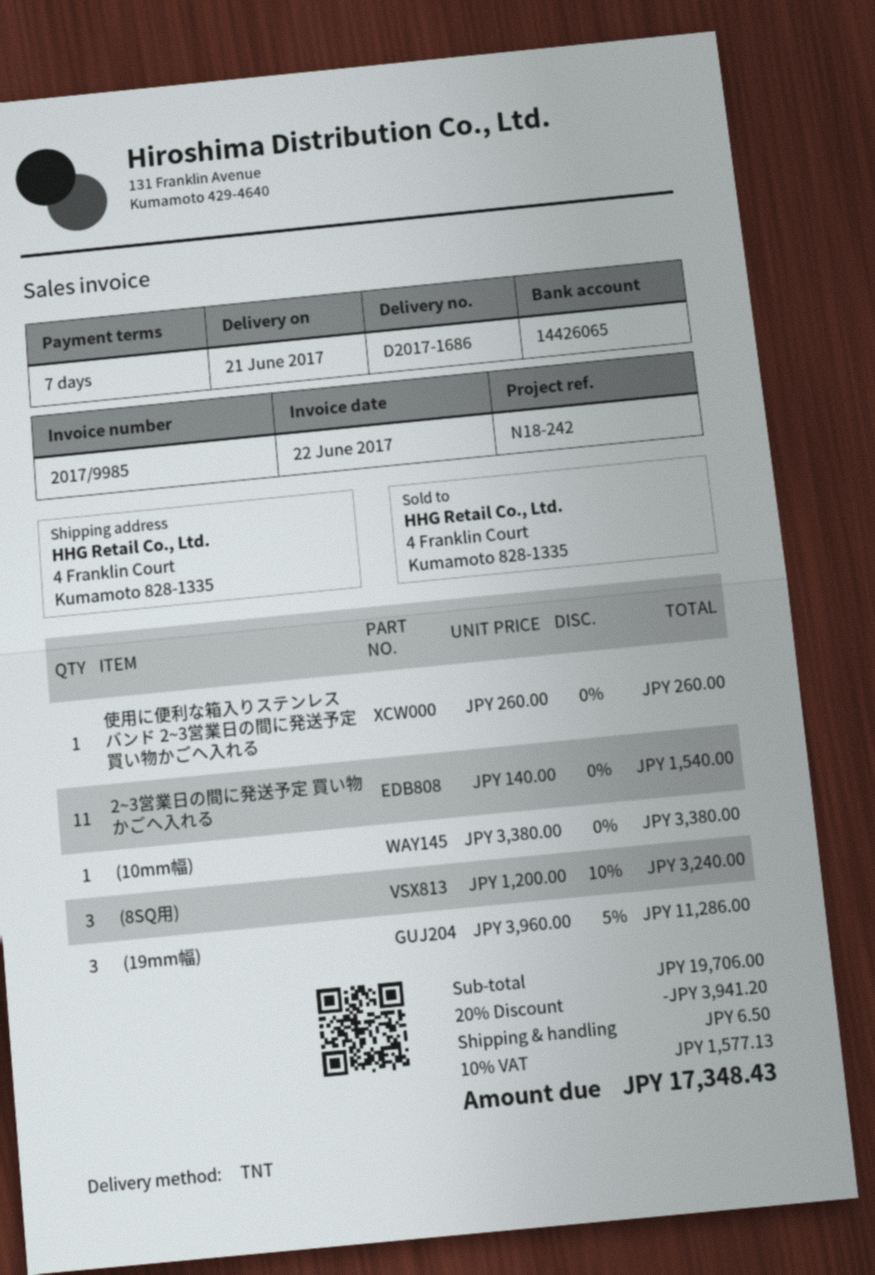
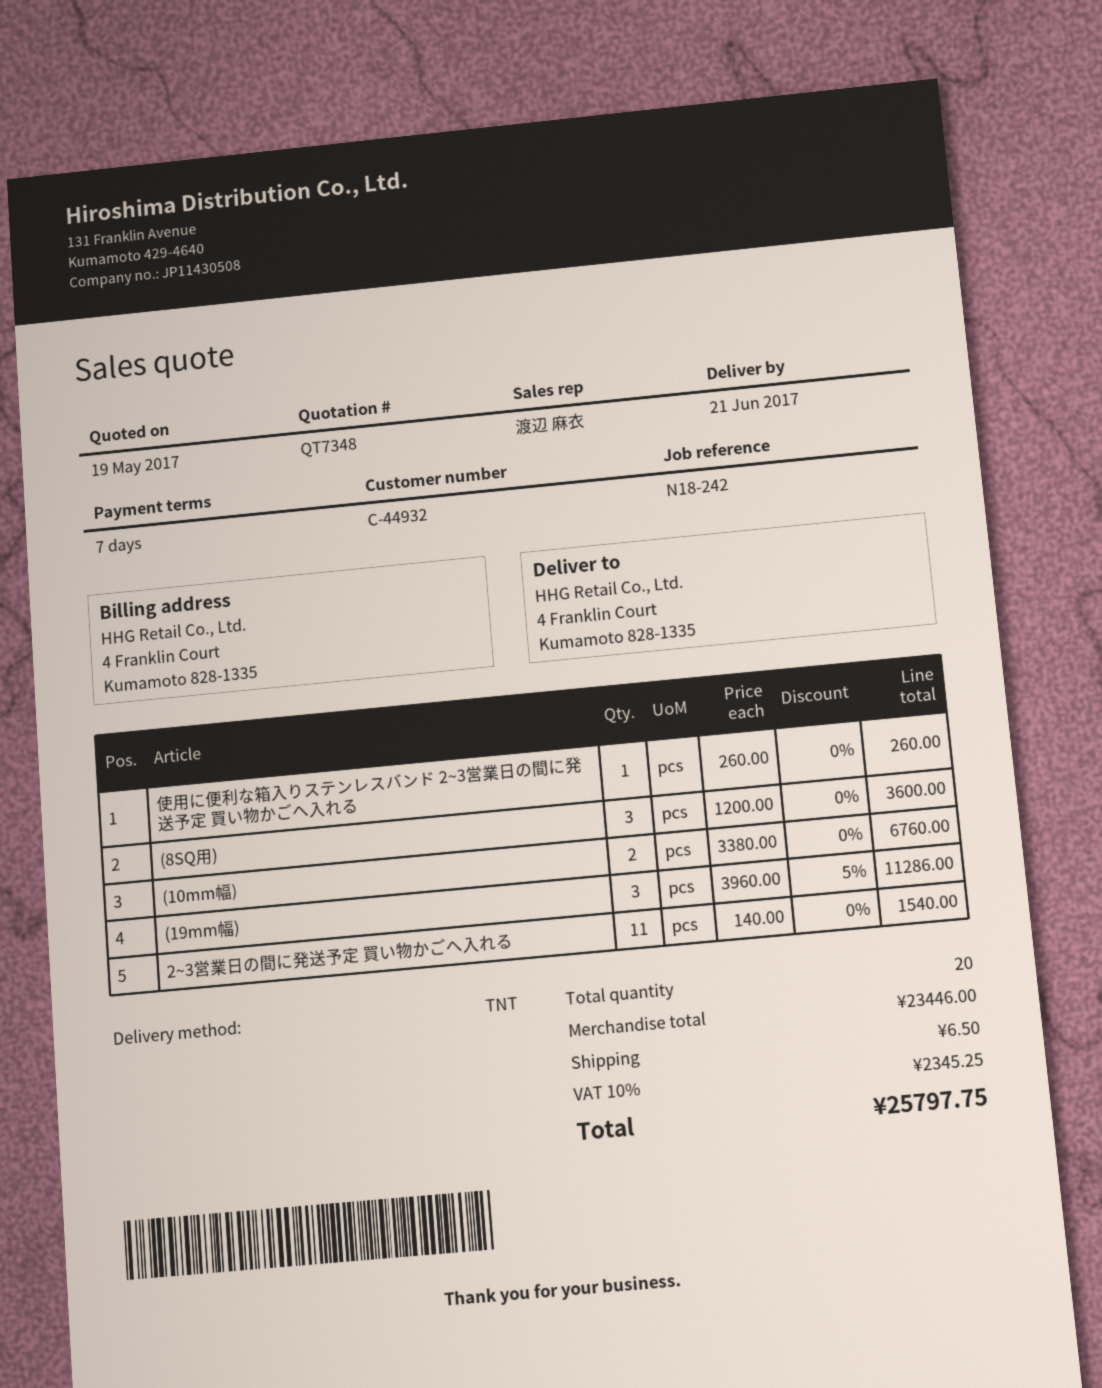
(10mm幅): 1 x 3380.00 = 3380.00 -> 2 x 3380.00 = 6760.00
(8SQ用): 3 x 1200.00 - 10% = 3240.00 -> 3 x 1200.00 = 3600.00
subtotal: 19706.00 -> 23446.00
discount: 20% = 3941.20 -> none
tax: 10% = 1577.13 -> 10% = 2345.25
total: 17348.43 -> 25797.75

